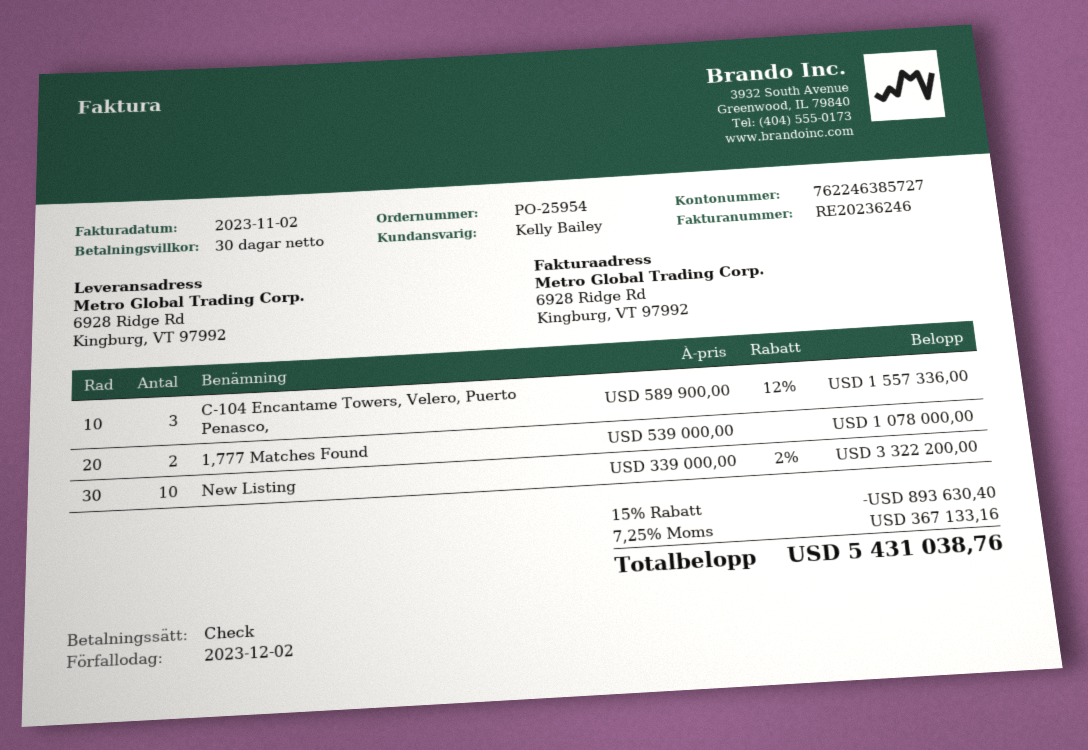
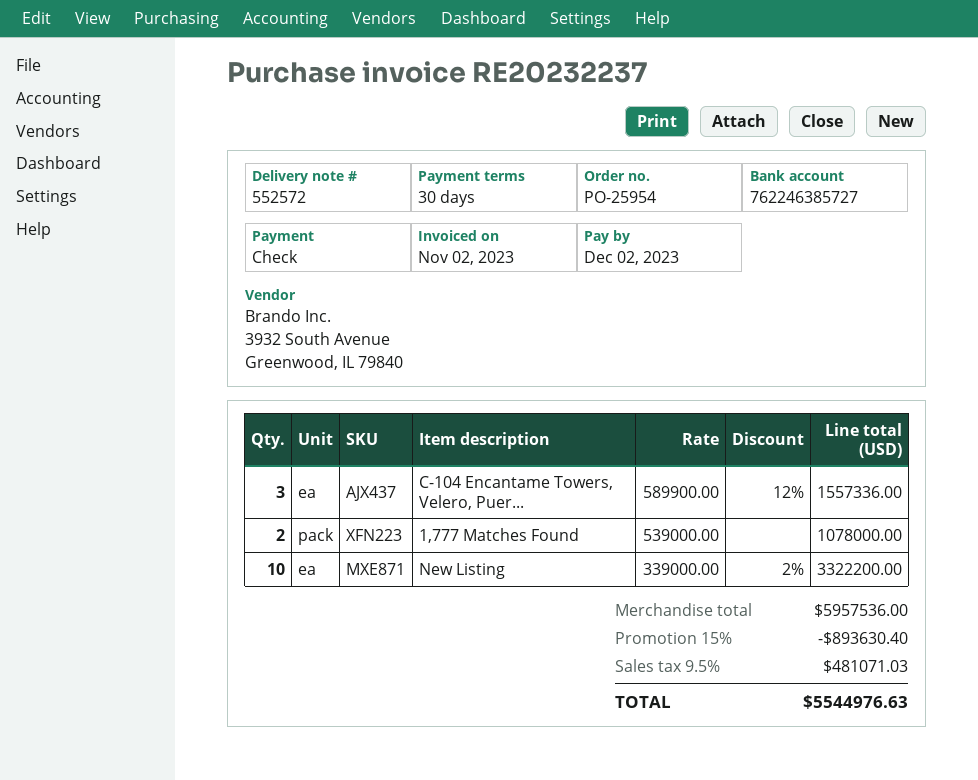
invoice number: RE20236246 -> RE20232237
tax: 7.25% = 367133.16 -> 9.5% = 481071.03
total: 5431038.76 -> 5544976.63

